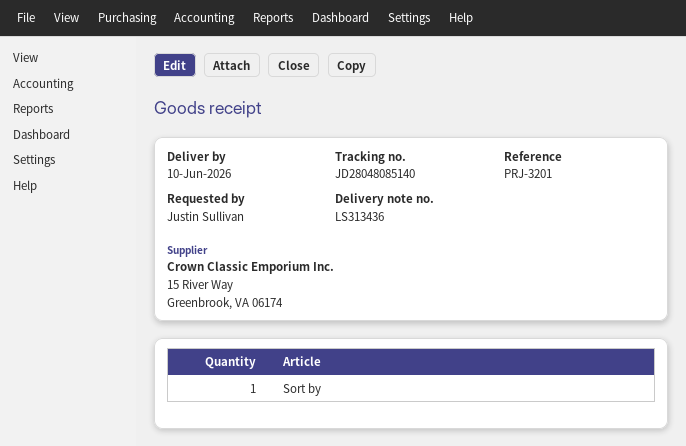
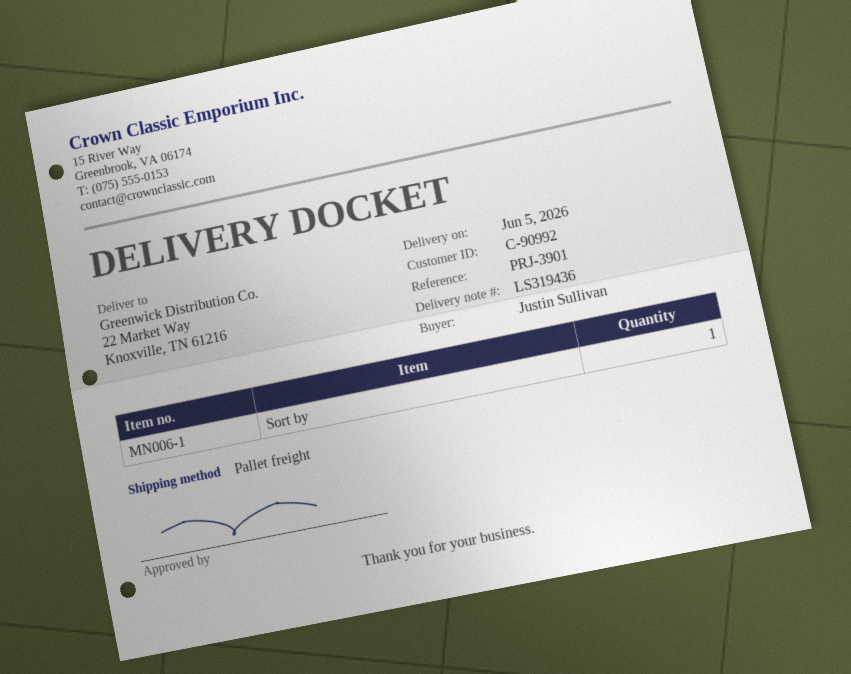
delivery note number: LS313436 -> LS319436
delivery date: 2026-06-10 -> 2026-06-05
reference: PRJ-3201 -> PRJ-3901

